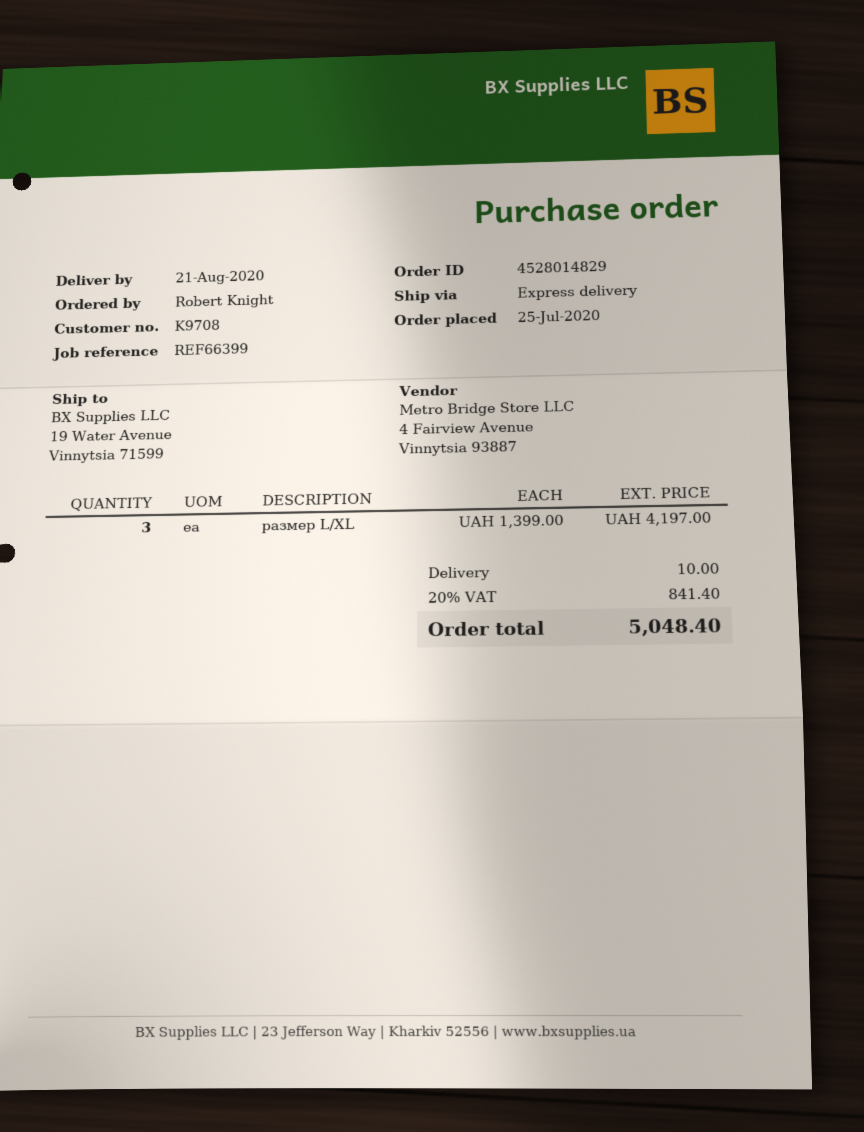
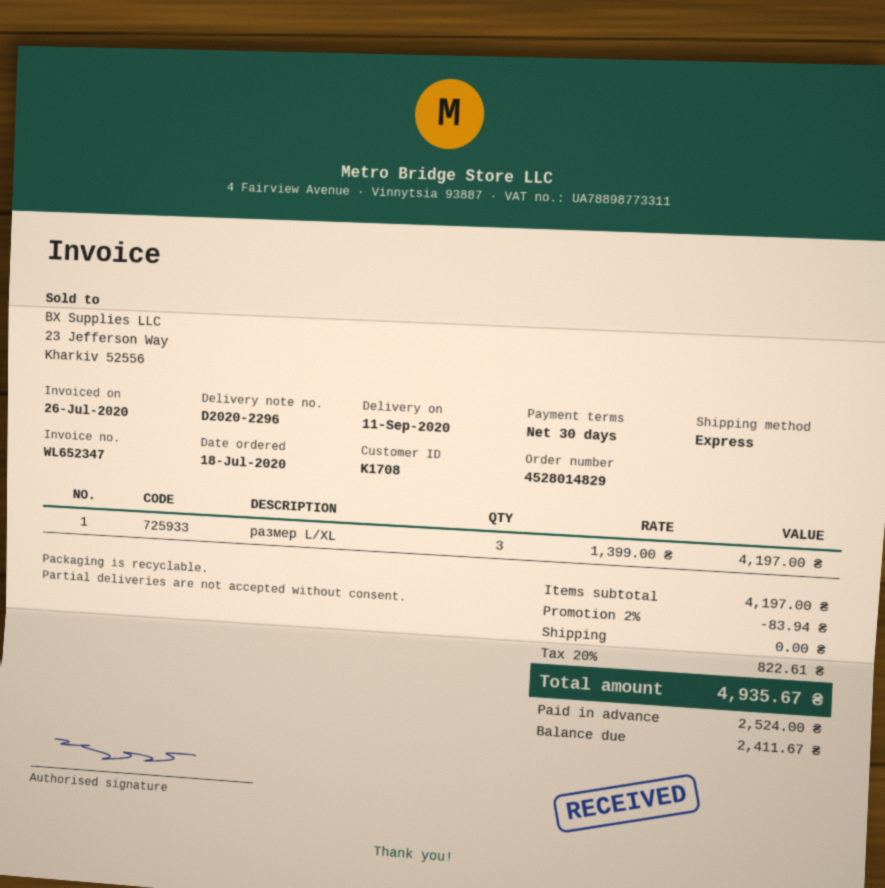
order date: 2020-07-25 -> 2020-07-18
delivery date: 2020-08-21 -> 2020-09-11
customer number: K9708 -> K1708
discount: none -> 2% = 83.94
shipping: 10.00 -> 0.00
tax: 20% = 841.40 -> 20% = 822.61
total: 5048.40 -> 4935.67

